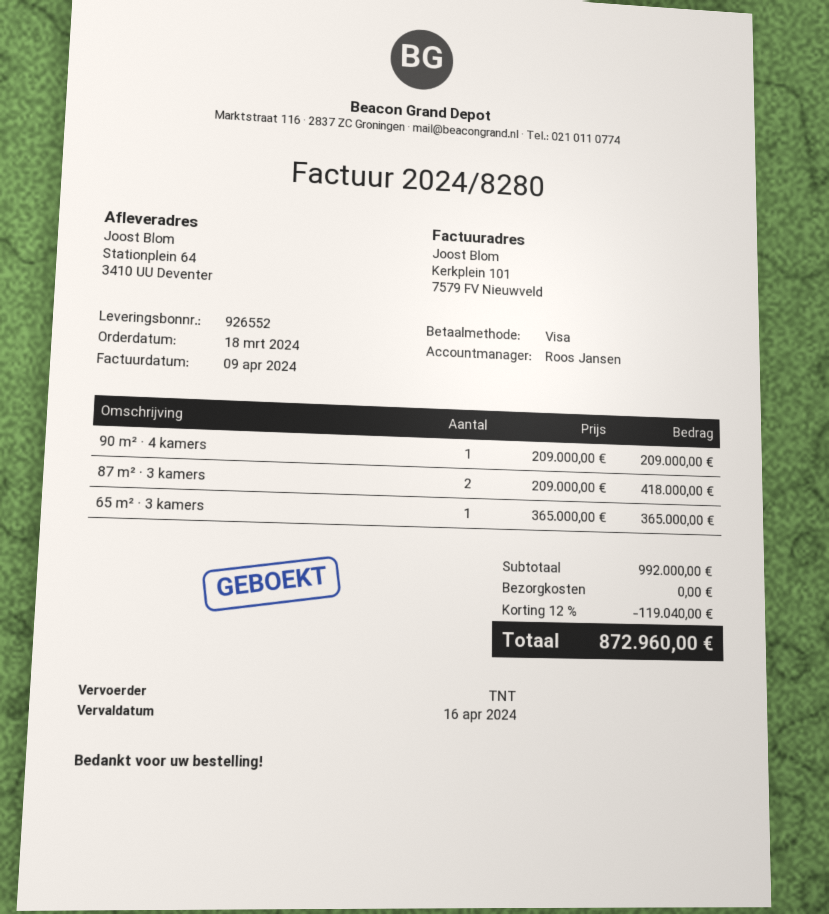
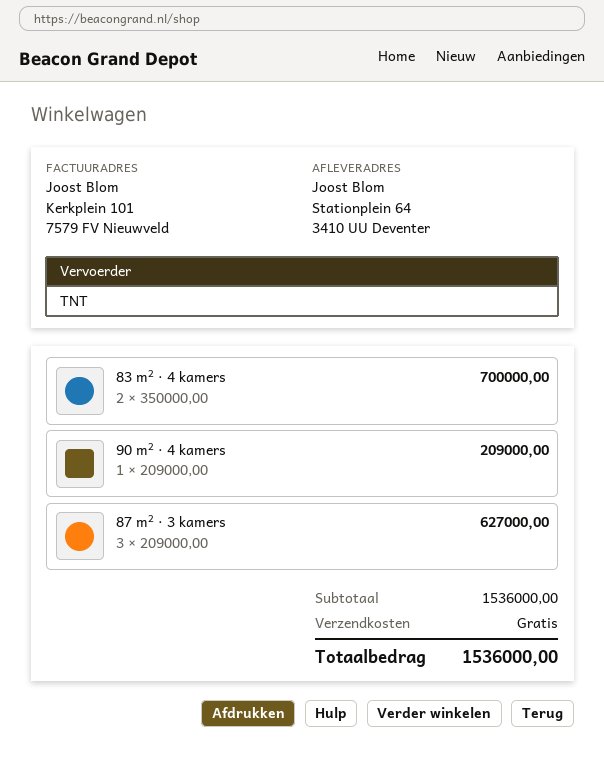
87 m² · 3 kamers: 2 x 209000.00 = 418000.00 -> 3 x 209000.00 = 627000.00
65 m² · 3 kamers: 1 x 365000.00 = 365000.00 -> none
83 m² · 4 kamers: none -> 2 x 350000.00 = 700000.00
subtotal: 992000.00 -> 1536000.00
discount: 12% = 119040.00 -> none
total: 872960.00 -> 1536000.00

